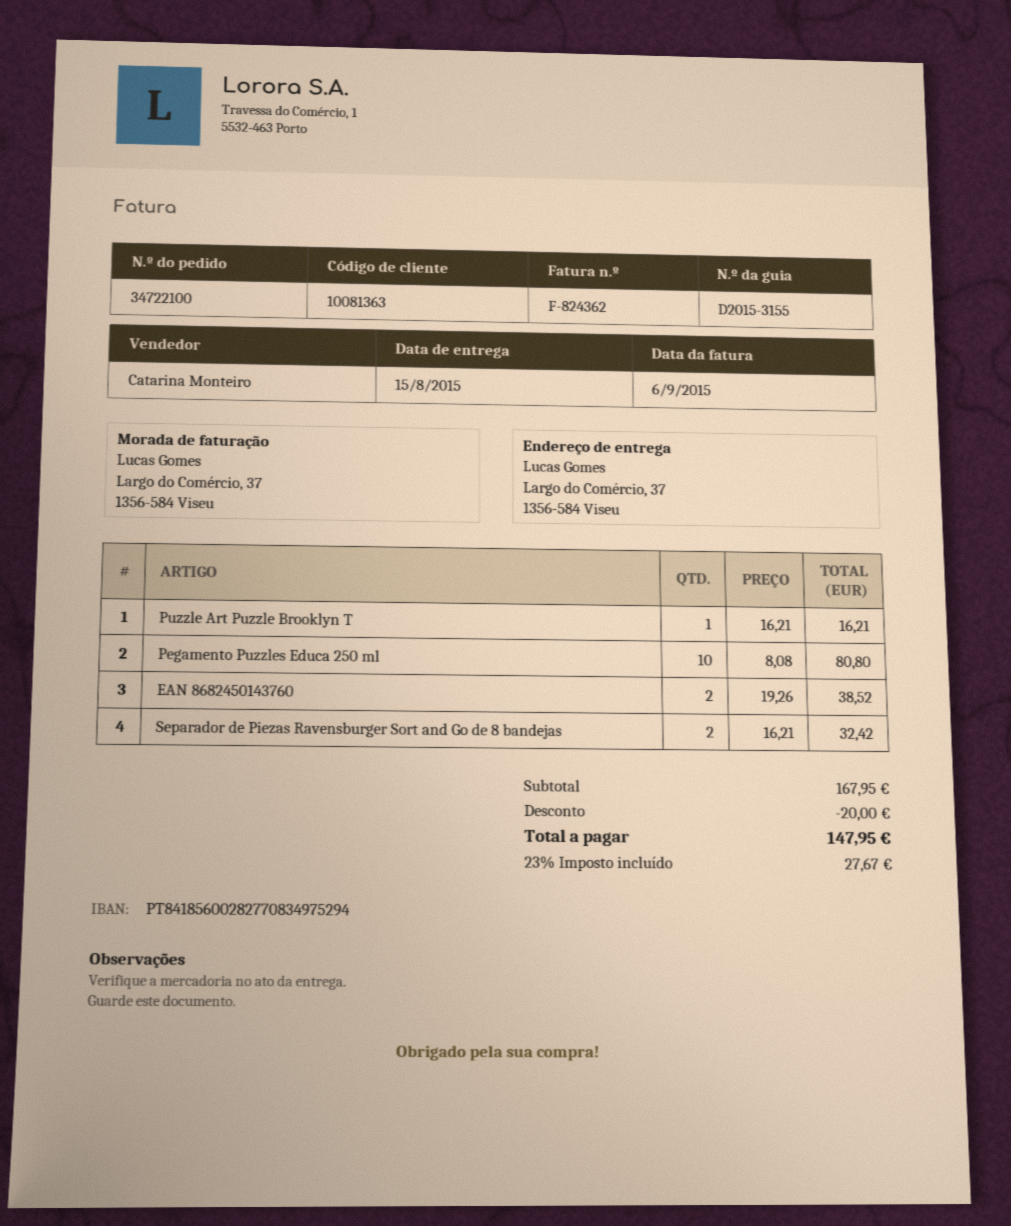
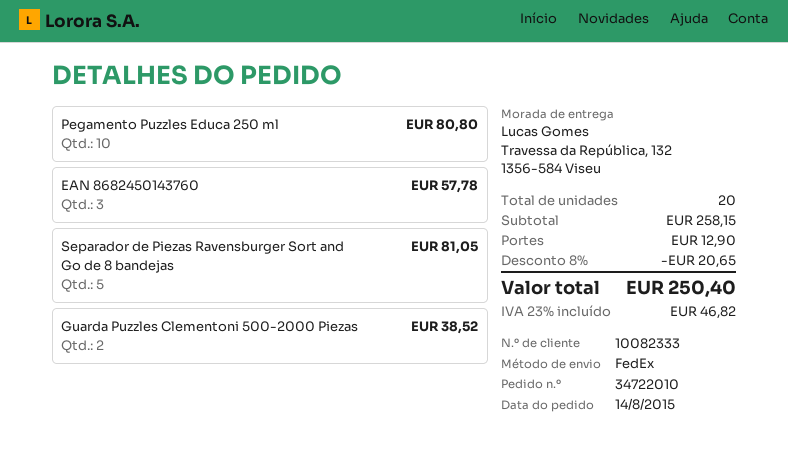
order number: 34722100 -> 34722010
customer number: 10081363 -> 10082333
ship to: Largo do Comércio, 37, 1356-584 Viseu -> Travessa da República, 132, 1356-584 Viseu
Puzzle Art Puzzle Brooklyn T: 1 for 16.21 -> none
EAN 8682450143760: 2 for 38.52 -> 3 for 57.78
Separador de Piezas Ravensburger Sort and Go de 8 bandejas: 2 for 32.42 -> 5 for 81.05
Guarda Puzzles Clementoni 500-2000 Piezas: none -> 2 for 38.52
subtotal: 167.95 -> 258.15
discount: 20.00 -> 20.65
shipping: none -> 12.90
tax: 23% = 27.67 -> 23% = 46.82
total: 147.95 -> 250.40

